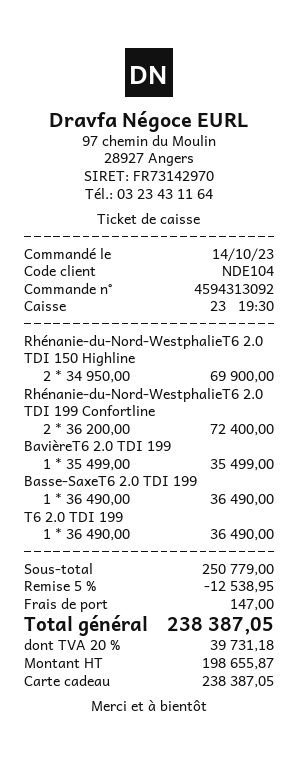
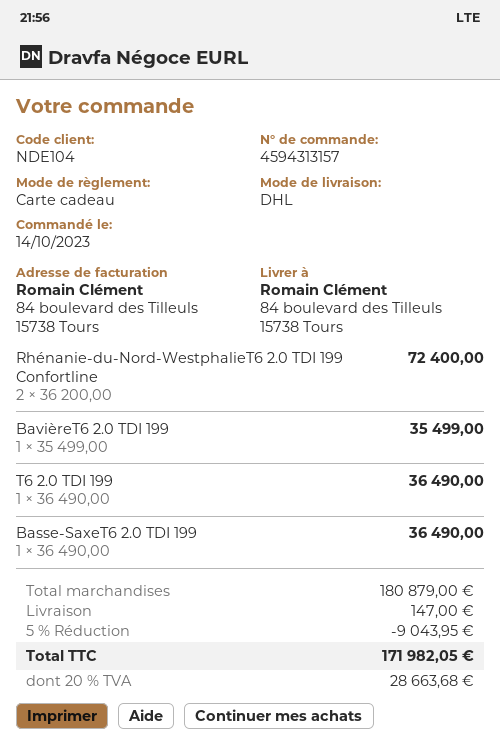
order number: 4594313092 -> 4594313157
Rhénanie-du-Nord-WestphalieT6 2.0 TDI 150 Highline: 2 x 34950.00 = 69900.00 -> none
subtotal: 250779.00 -> 180879.00
discount: 5% = 12538.95 -> 5% = 9043.95
tax: 20% = 39731.18 -> 20% = 28663.68
total: 238387.05 -> 171982.05

